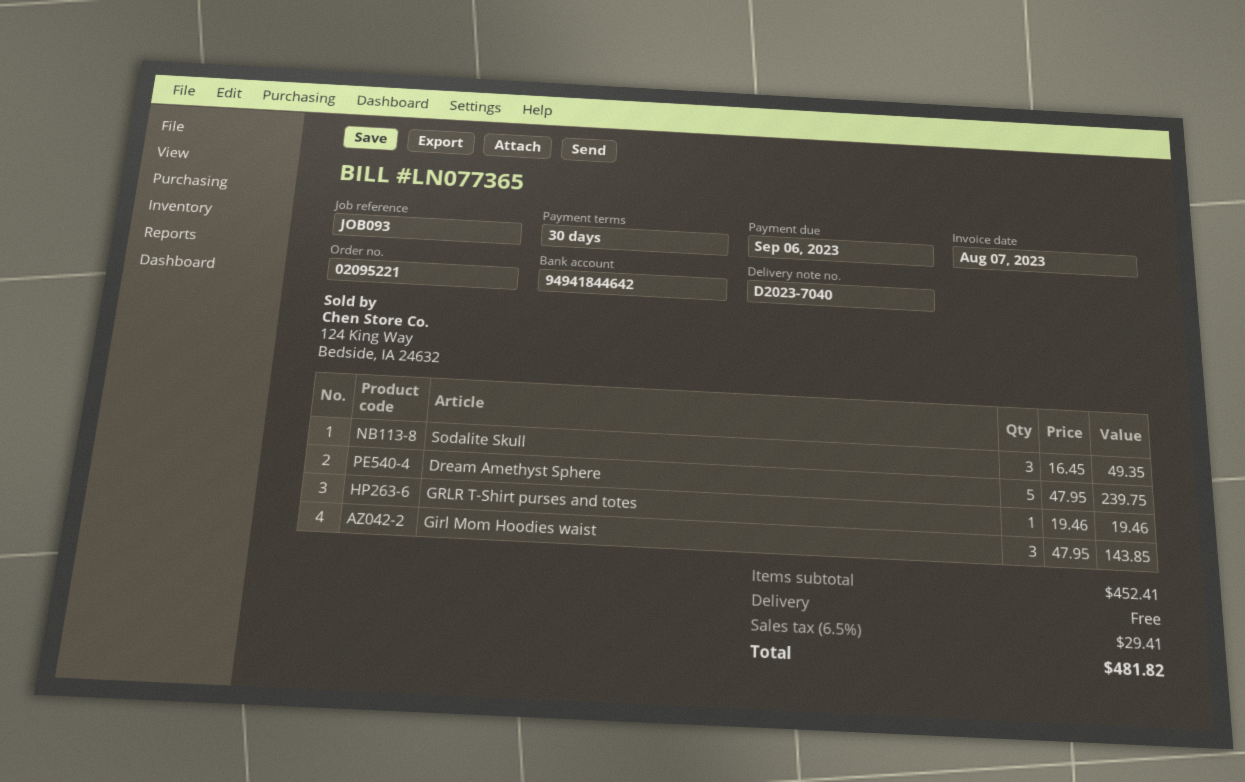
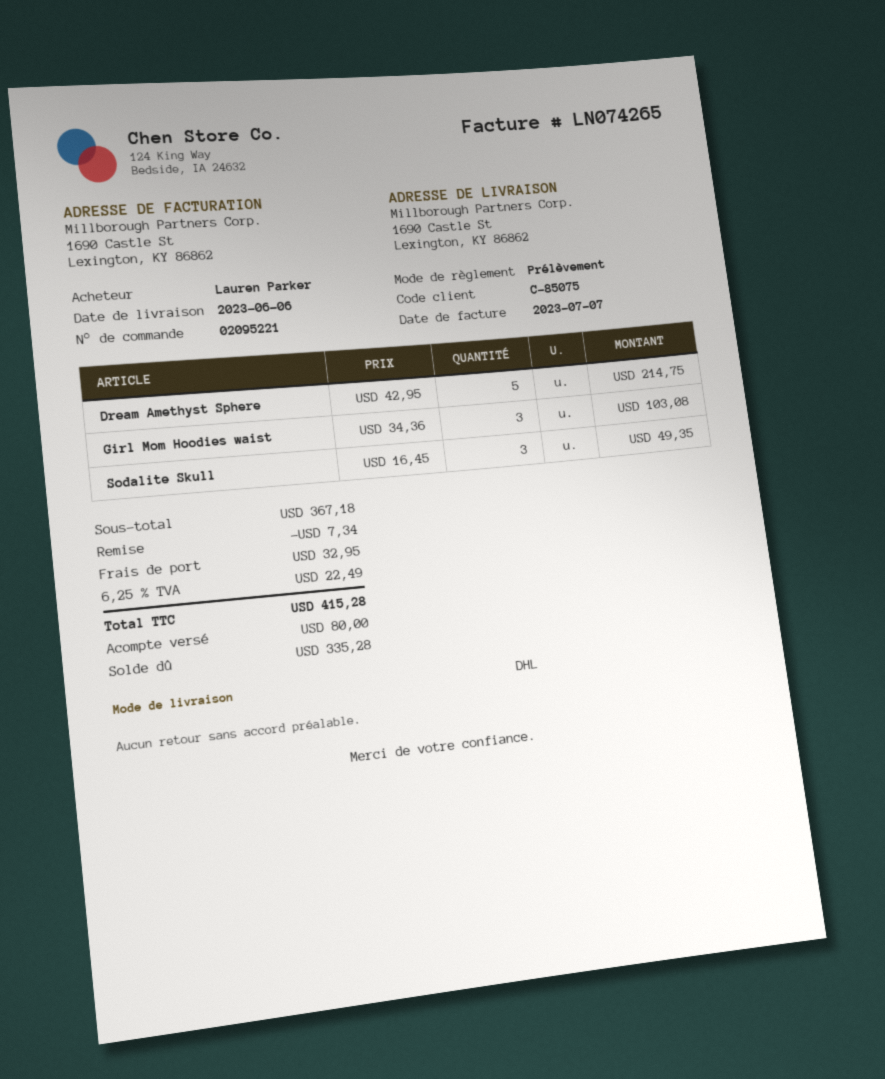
invoice number: LN077365 -> LN074265
invoice date: 2023-08-07 -> 2023-07-07
Dream Amethyst Sphere: 5 x 47.95 = 239.75 -> 5 x 42.95 = 214.75
GRLR T-Shirt purses and totes: 1 x 19.46 = 19.46 -> none
Girl Mom Hoodies waist: 3 x 47.95 = 143.85 -> 3 x 34.36 = 103.08
subtotal: 452.41 -> 367.18
discount: none -> 7.34
shipping: 0.00 -> 32.95
tax: 6.5% = 29.41 -> 6.25% = 22.49
total: 481.82 -> 415.28

